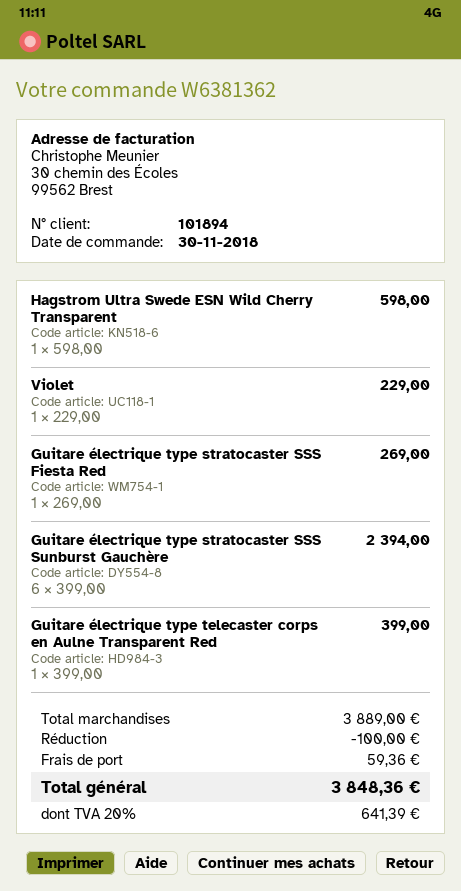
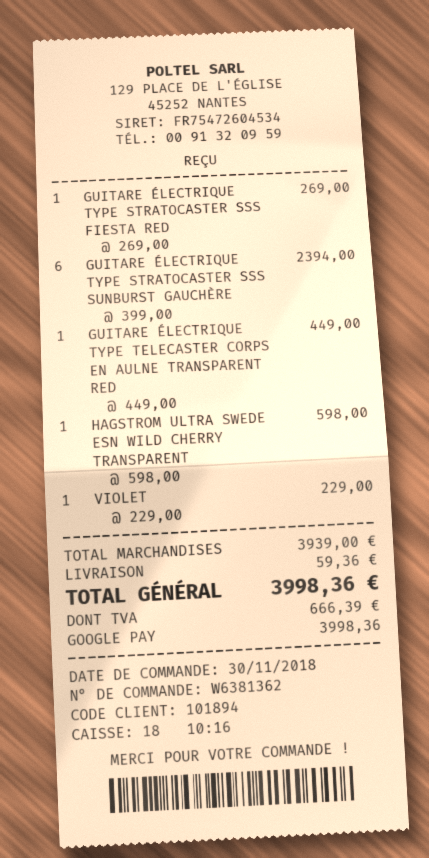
Guitare électrique type telecaster corps en Aulne Transparent Red: 1 x 399.00 = 399.00 -> 1 x 449.00 = 449.00
subtotal: 3889.00 -> 3939.00
discount: 100.00 -> none
tax: 641.39 -> 666.39
total: 3848.36 -> 3998.36

